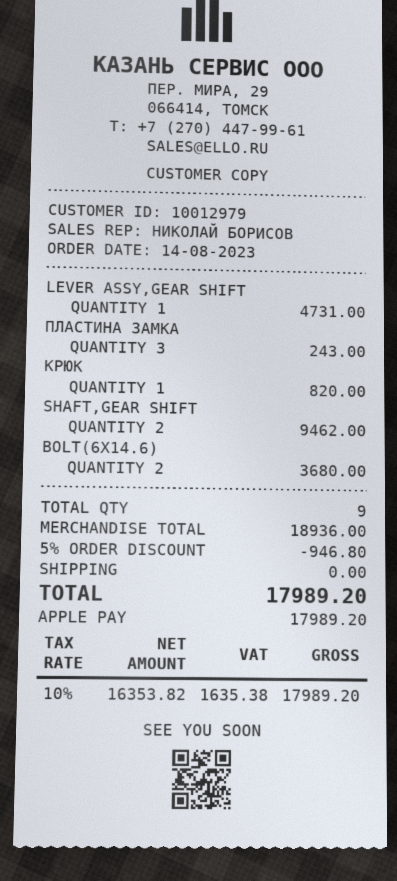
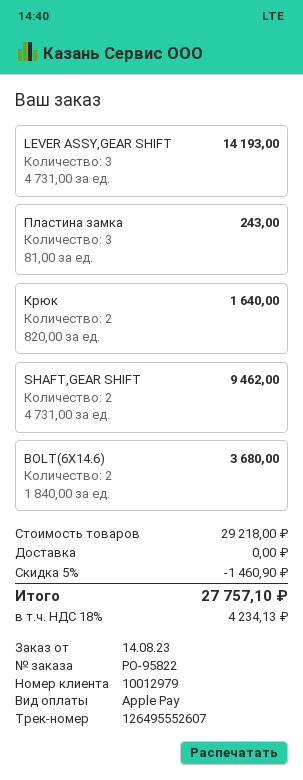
LEVER ASSY,GEAR SHIFT: 1 for 4731.00 -> 3 for 14193.00
КРЮК: 1 for 820.00 -> 2 for 1640.00
subtotal: 18936.00 -> 29218.00
discount: 5% = 946.80 -> 5% = 1460.90
tax: 10% = 1635.38 -> 18% = 4234.13
total: 17989.20 -> 27757.10

